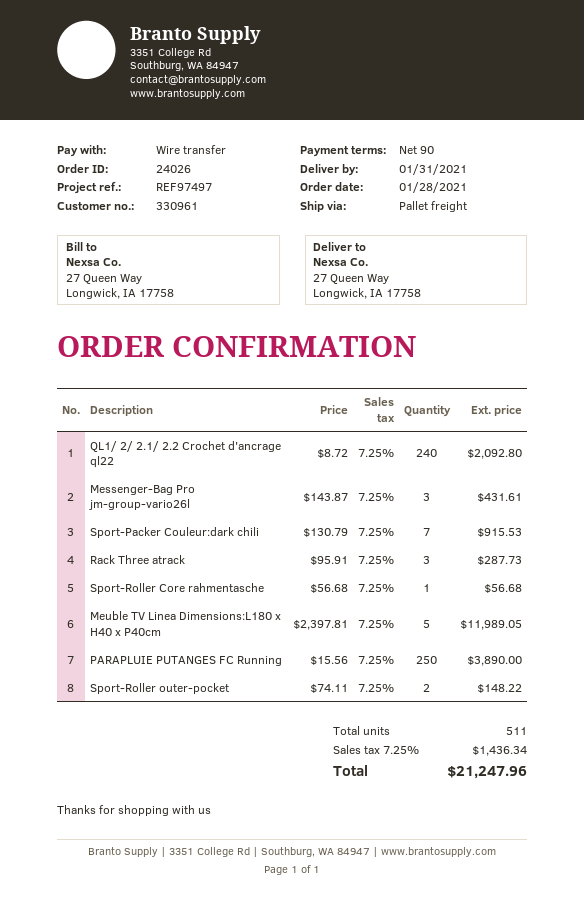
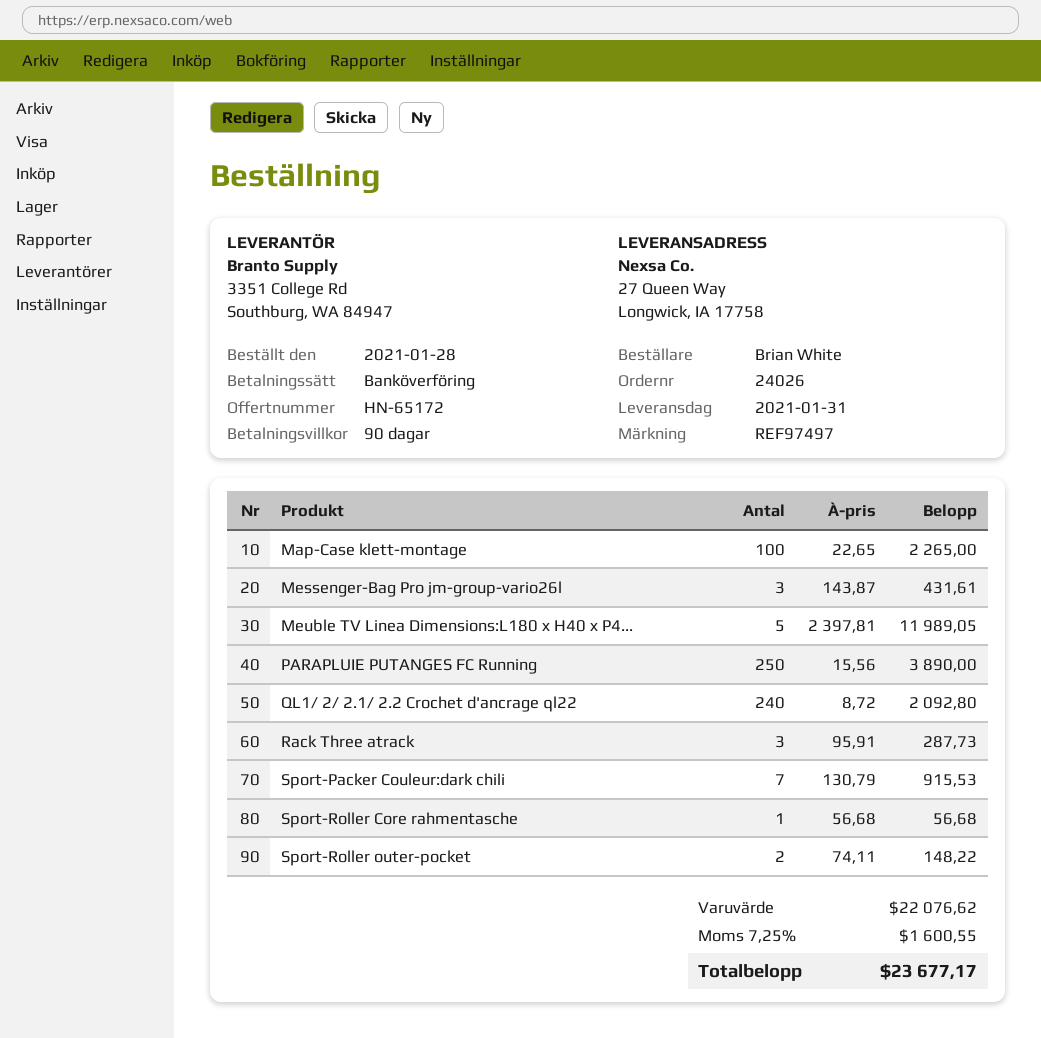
Map-Case klett-montage: none -> 100 x 22.65 = 2265.00
tax: 7.25% = 1436.34 -> 7.25% = 1600.55
total: 21247.96 -> 23677.17

